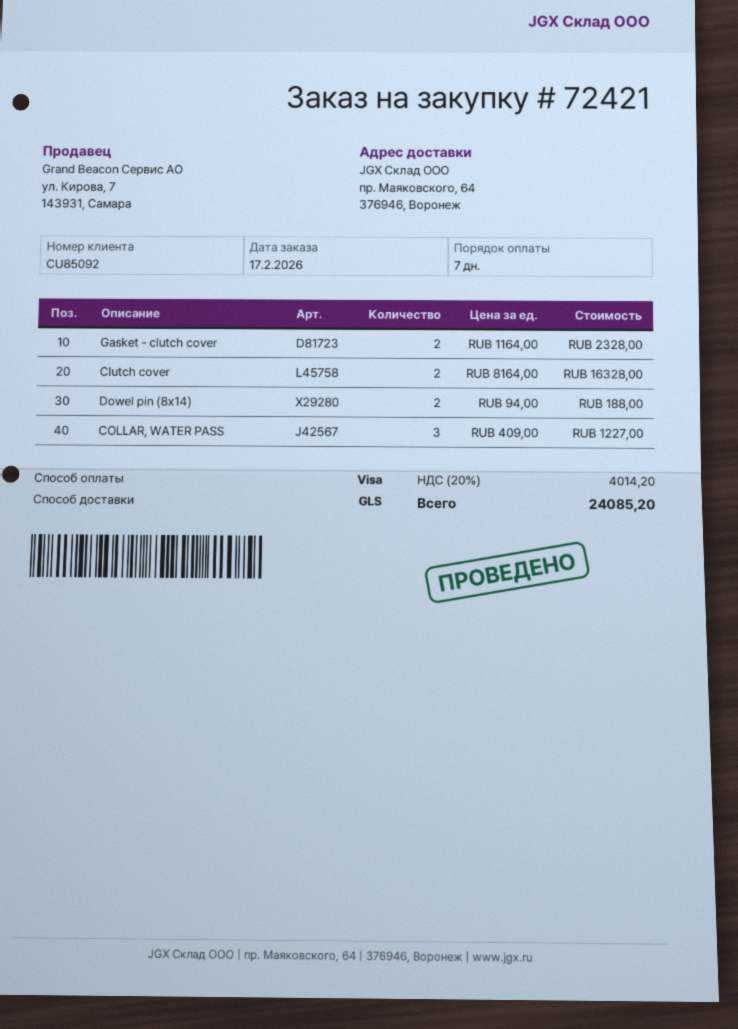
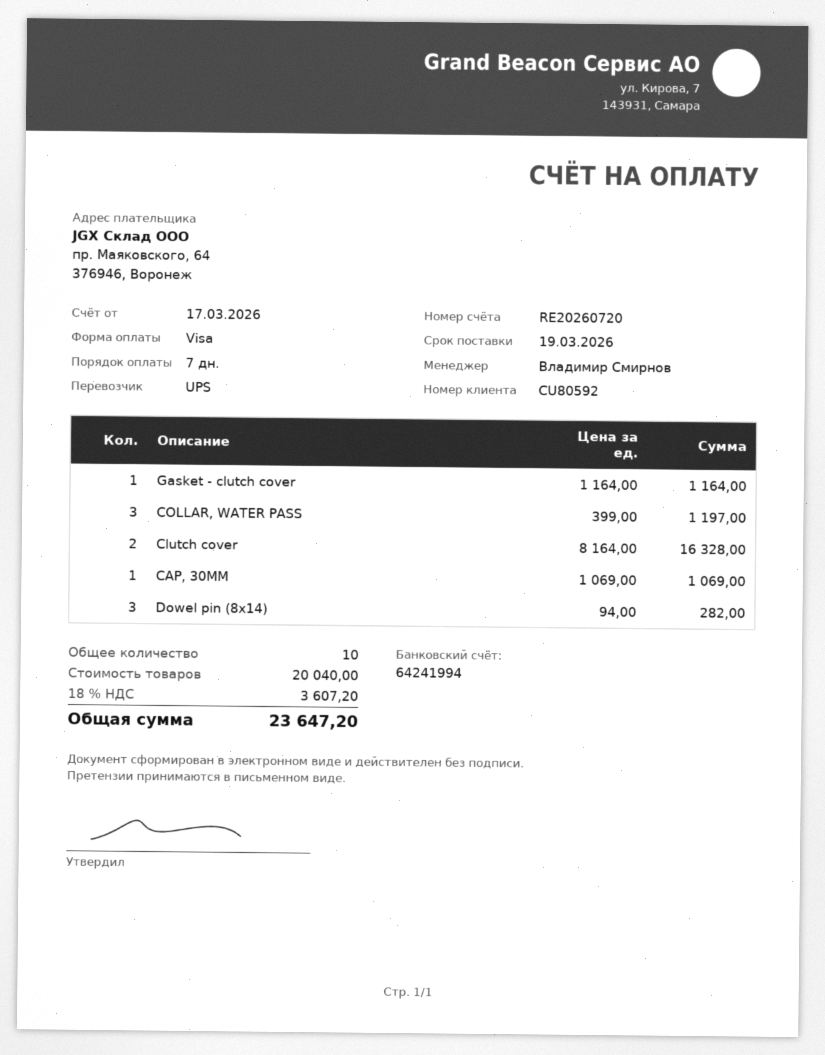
customer number: CU85092 -> CU80592
shipping method: GLS -> UPS
Gasket - clutch cover: 2 x 1164.00 = 2328.00 -> 1 x 1164.00 = 1164.00
Dowel pin (8x14): 2 x 94.00 = 188.00 -> 3 x 94.00 = 282.00
COLLAR, WATER PASS: 3 x 409.00 = 1227.00 -> 3 x 399.00 = 1197.00
CAP, 30MM: none -> 1 x 1069.00 = 1069.00
tax: 20% = 4014.20 -> 18% = 3607.20
total: 24085.20 -> 23647.20

